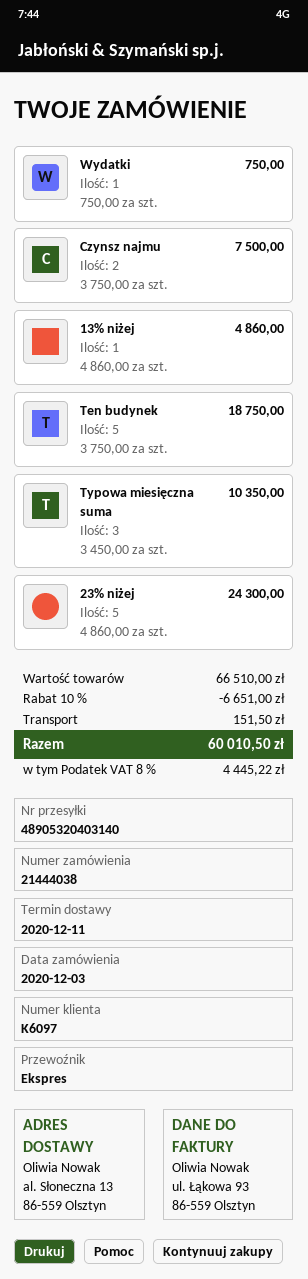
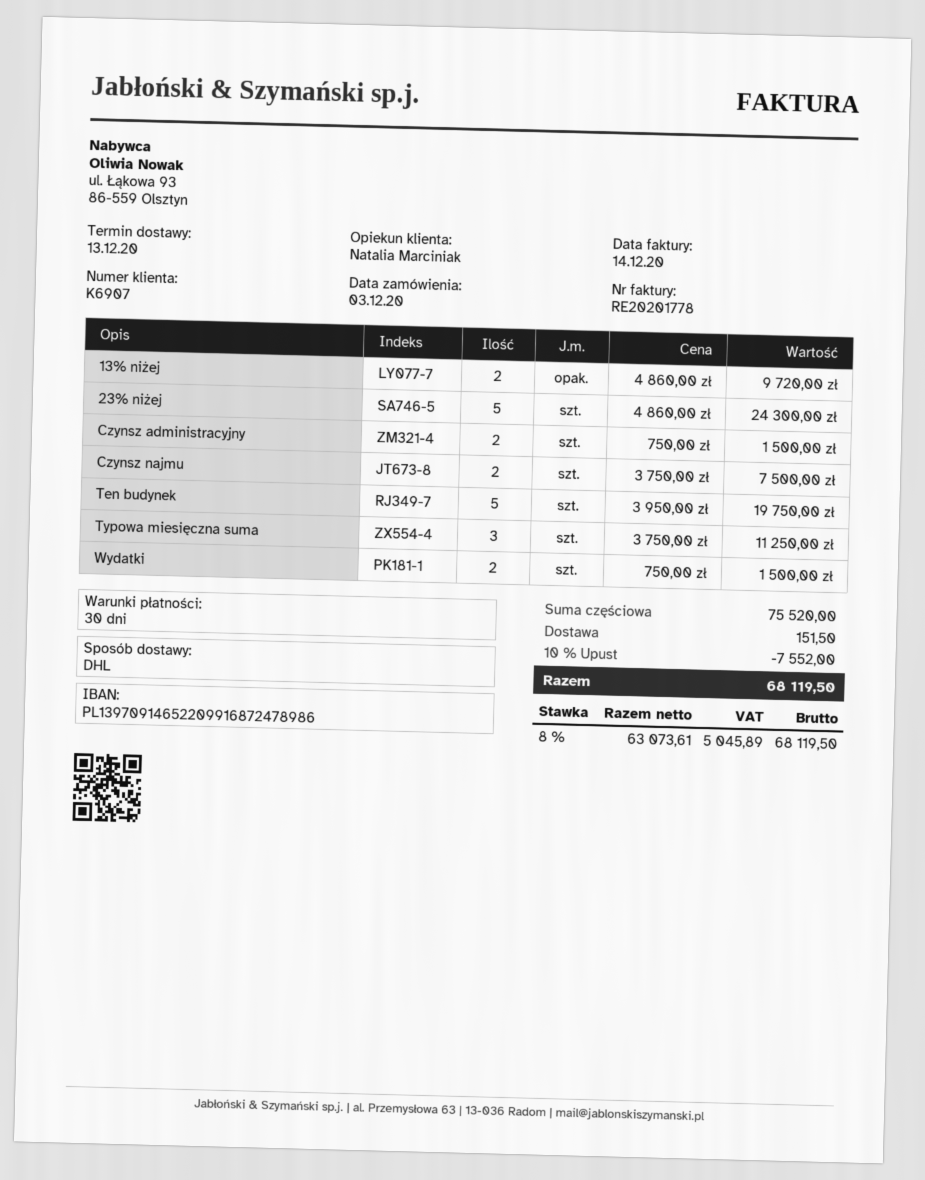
delivery date: 2020-12-11 -> 2020-12-13
customer number: K6097 -> K6907
shipping method: express -> DHL
Wydatki: 1 x 750.00 = 750.00 -> 2 x 750.00 = 1500.00
13% niżej: 1 x 4860.00 = 4860.00 -> 2 x 4860.00 = 9720.00
Ten budynek: 5 x 3750.00 = 18750.00 -> 5 x 3950.00 = 19750.00
Typowa miesięczna suma: 3 x 3450.00 = 10350.00 -> 3 x 3750.00 = 11250.00
Czynsz administracyjny: none -> 2 x 750.00 = 1500.00
subtotal: 66510.00 -> 75520.00
discount: 10% = 6651.00 -> 10% = 7552.00
tax: 8% = 4445.22 -> 8% = 5045.89
total: 60010.50 -> 68119.50

